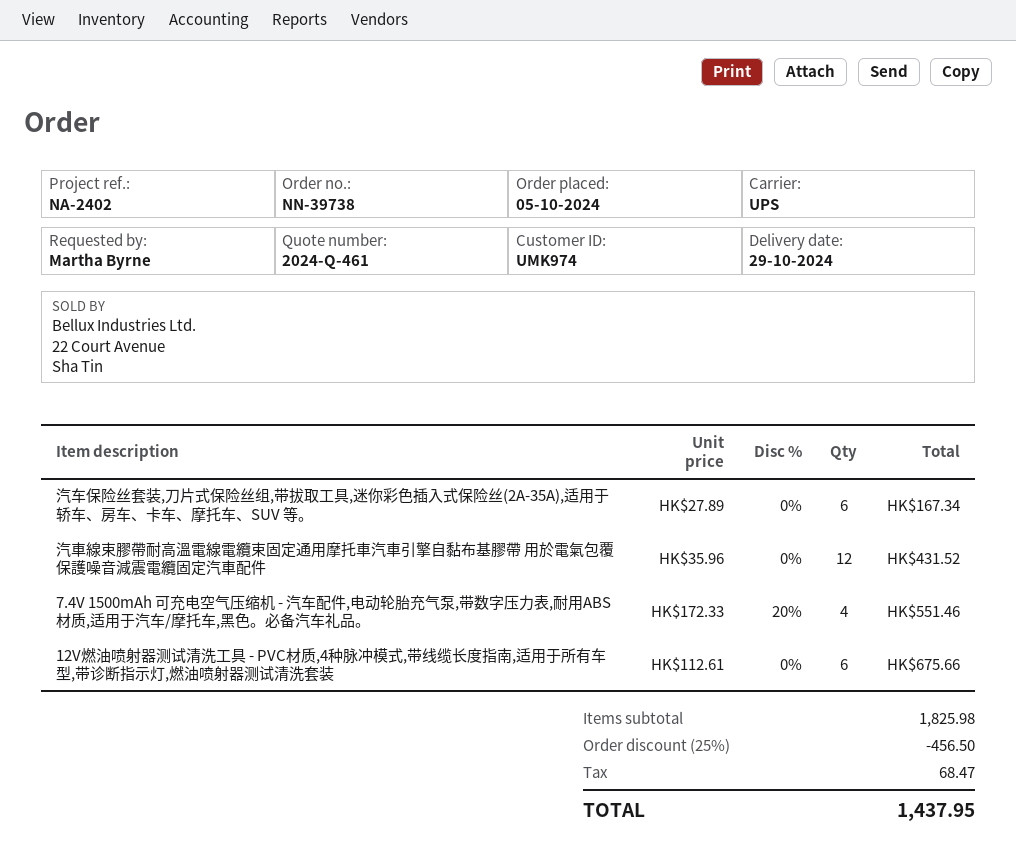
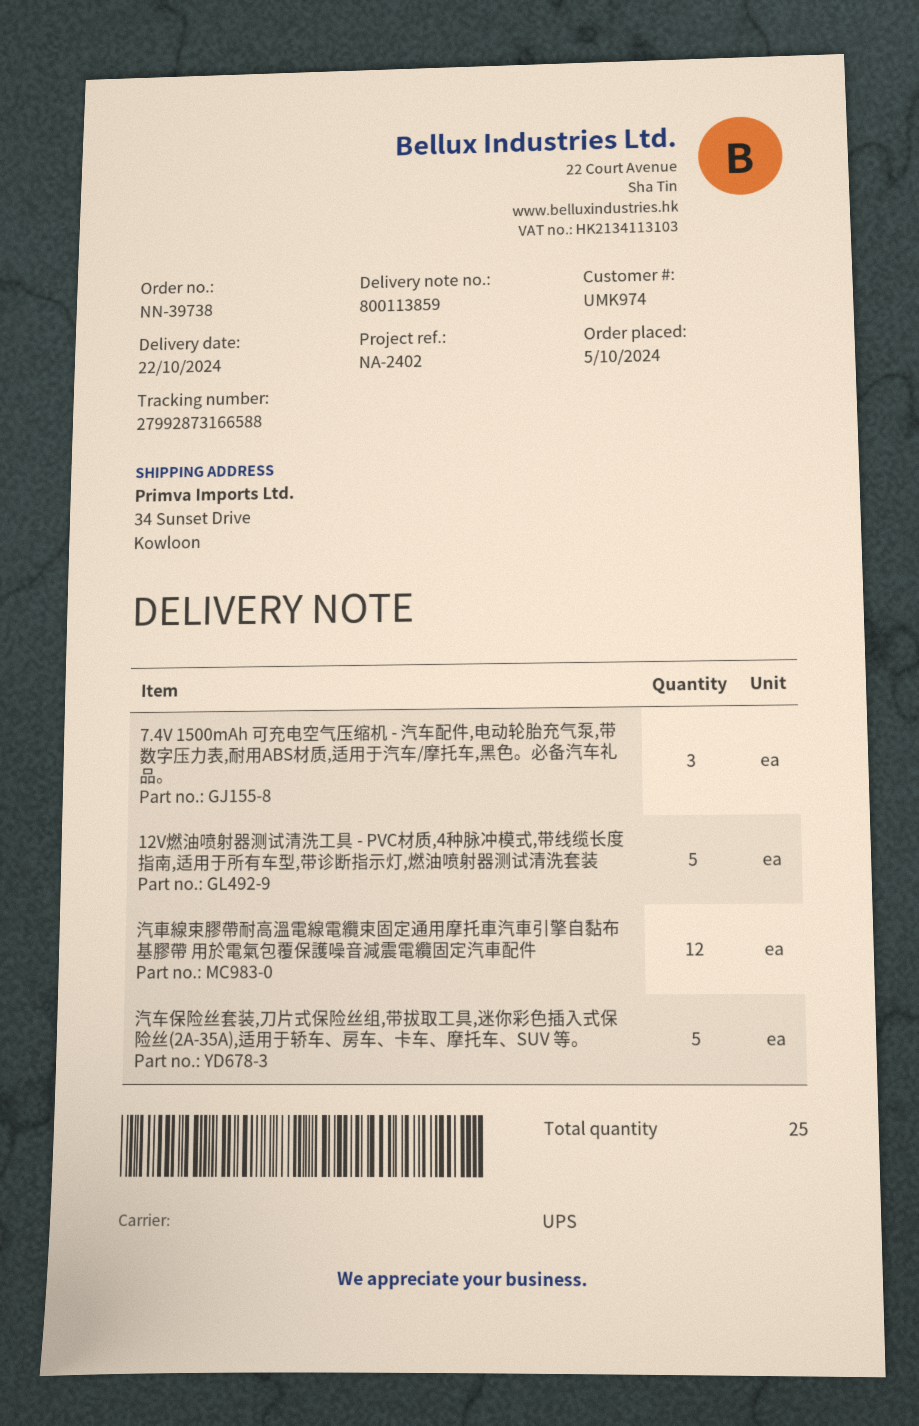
delivery date: 2024-10-29 -> 2024-10-22
汽车保险丝套装,刀片式保险丝组,带拔取工具,迷你彩色插入式保险丝(2A-35A),适用于轿车、房车、卡车、摩托车、SUV 等。: 6 -> 5
7.4V 1500mAh 可充电空气压缩机 - 汽车配件,电动轮胎充气泵,带数字压力表,耐用ABS材质,适用于汽车/摩托车,黑色。必备汽车礼品。: 4 -> 3
12V燃油喷射器测试清洗工具 - PVC材质,4种脉冲模式,带线缆长度指南,适用于所有车型,带诊断指示灯,燃油喷射器测试清洗套装: 6 -> 5

